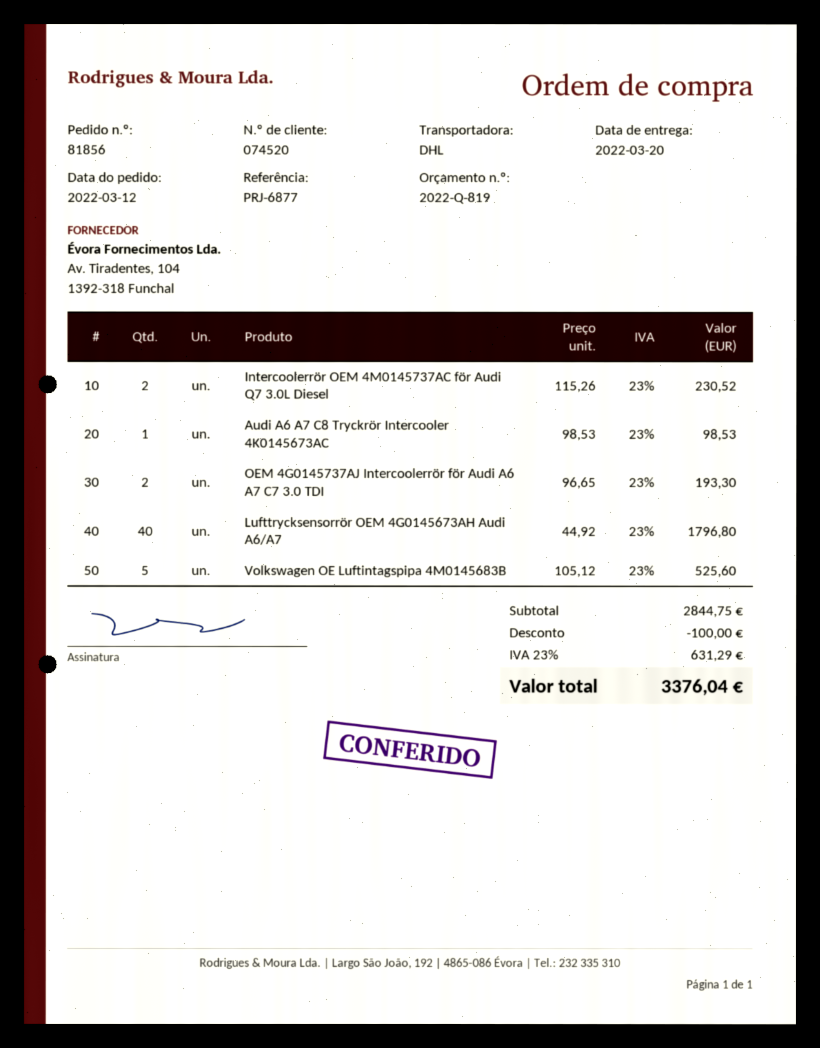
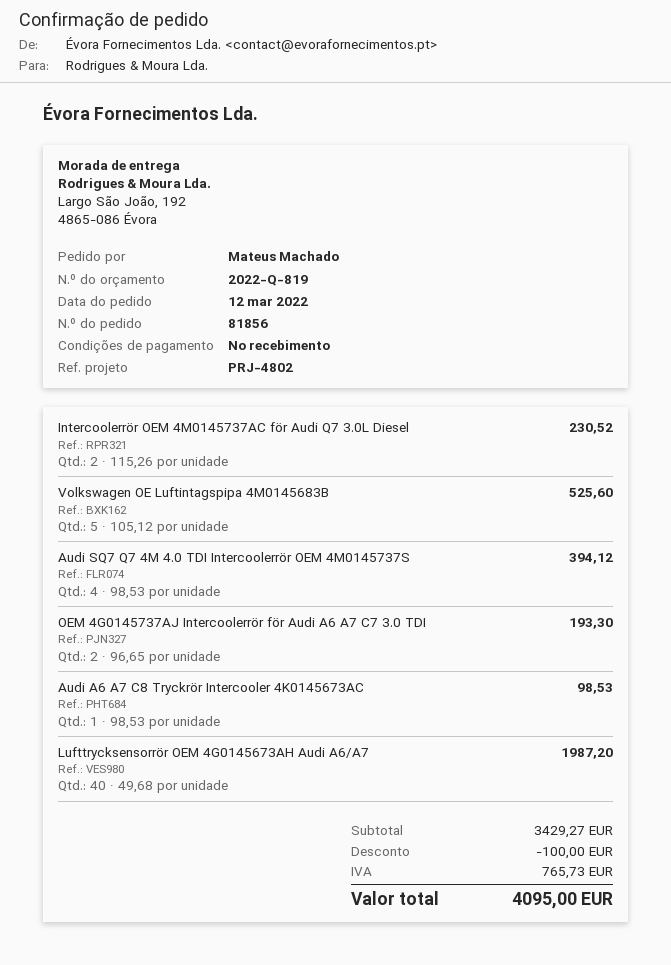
reference: PRJ-6877 -> PRJ-4802
Lufttrycksensorrör OEM 4G0145673AH Audi A6/A7: 40 x 44.92 = 1796.80 -> 40 x 49.68 = 1987.20
Audi SQ7 Q7 4M 4.0 TDI Intercoolerrör OEM 4M0145737S: none -> 4 x 98.53 = 394.12
subtotal: 2844.75 -> 3429.27
tax: 631.29 -> 765.73
total: 3376.04 -> 4095.00

